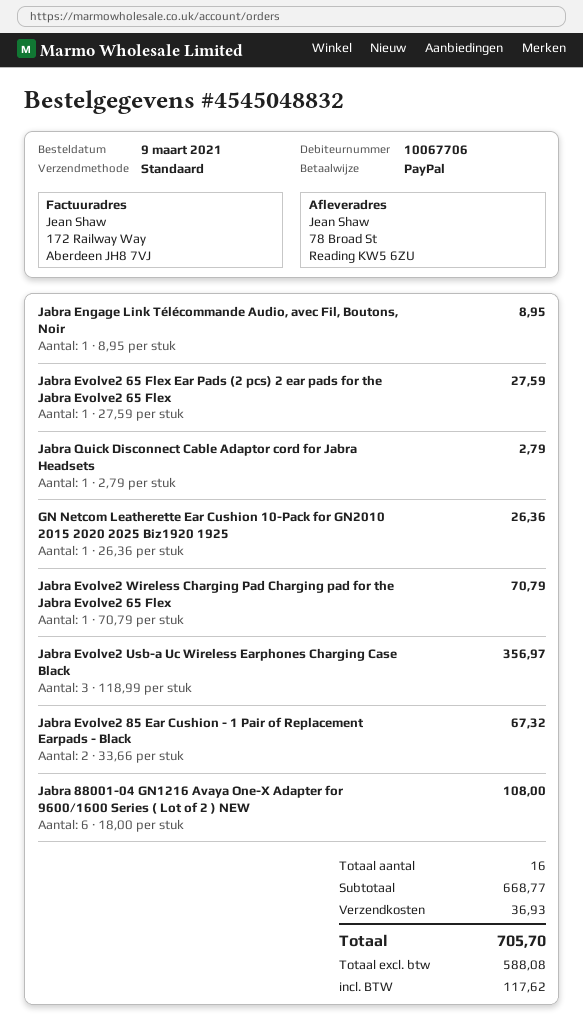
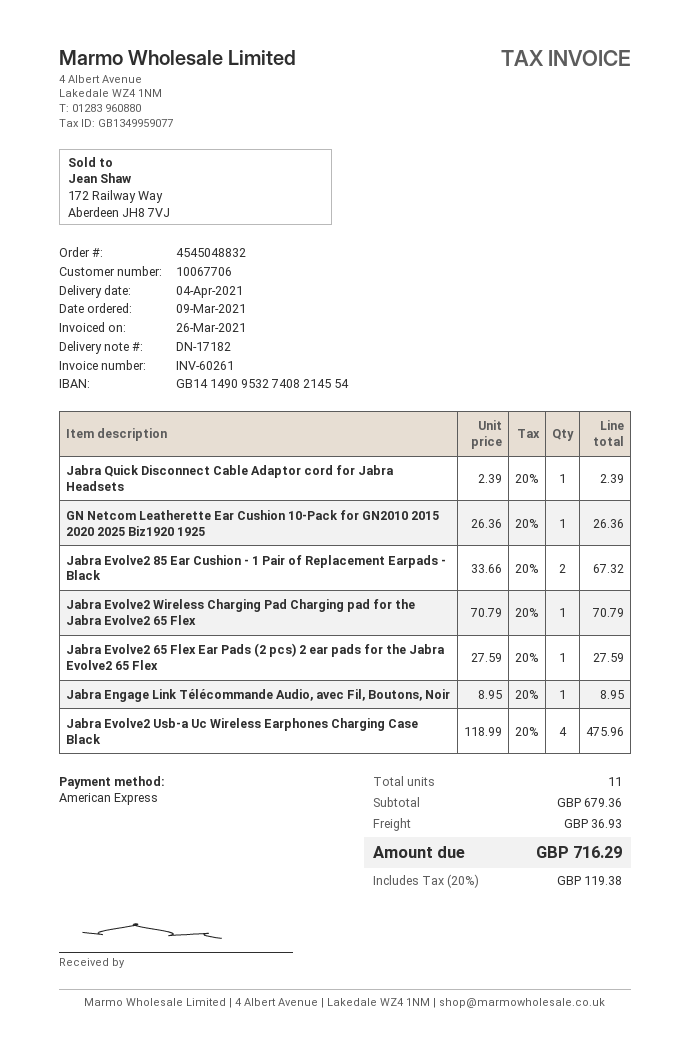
payment method: PayPal -> American Express
Jabra Quick Disconnect Cable Adaptor cord for Jabra Headsets: 1 x 2.79 = 2.79 -> 1 x 2.39 = 2.39
Jabra Evolve2 Usb-a Uc Wireless Earphones Charging Case Black: 3 x 118.99 = 356.97 -> 4 x 118.99 = 475.96
Jabra 88001-04 GN1216 Avaya One-X Adapter for 9600/1600 Series ( Lot of 2 ) NEW: 6 x 18.00 = 108.00 -> none
total quantity: 16 -> 11
subtotal: 668.77 -> 679.36
tax: 117.62 -> 119.38
total: 705.70 -> 716.29

